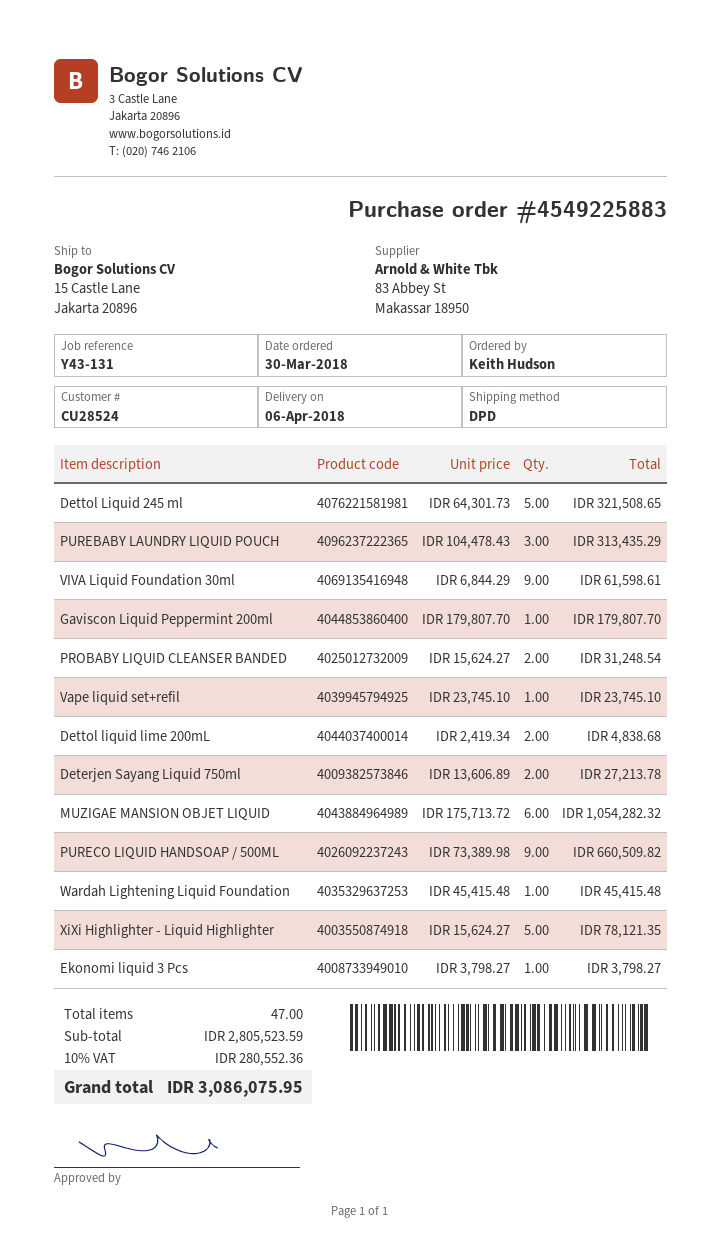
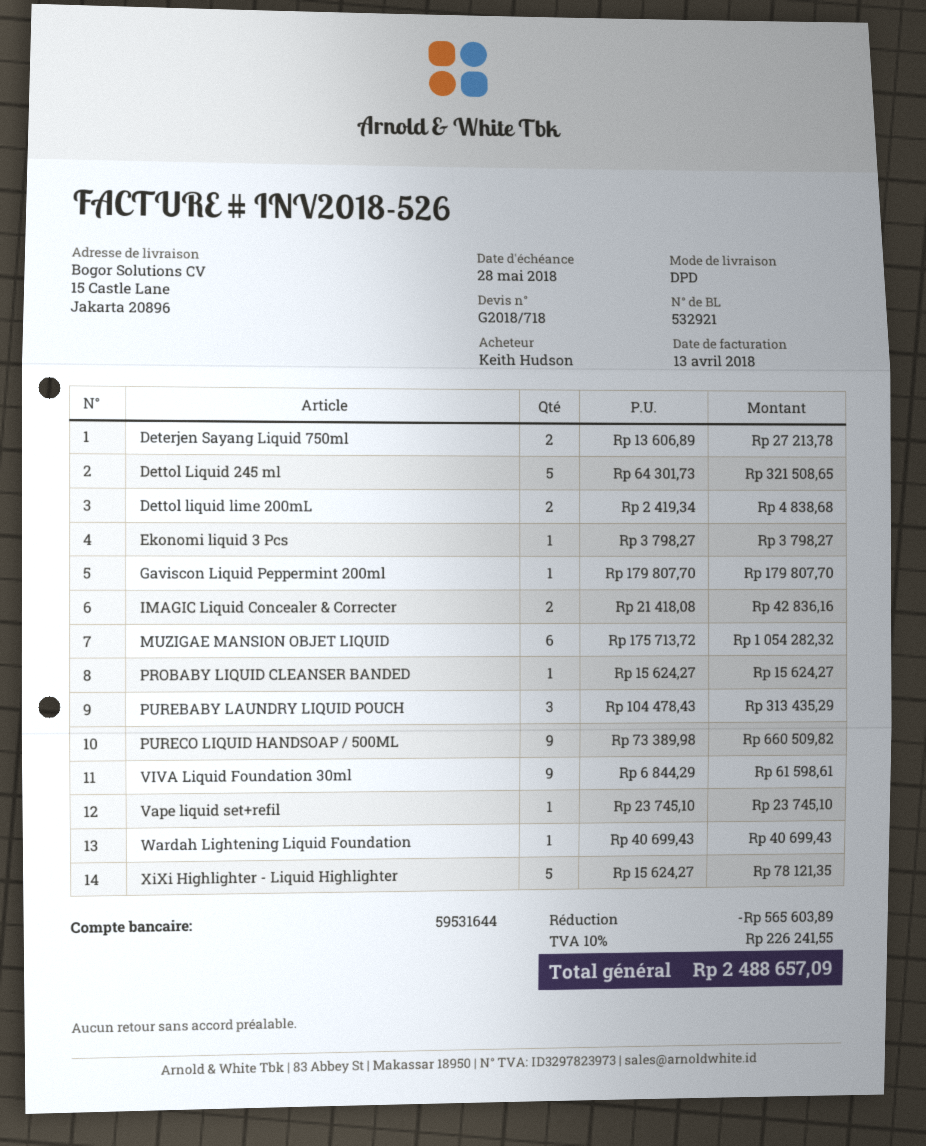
PROBABY LIQUID CLEANSER BANDED: 2 x 15624.27 = 31248.54 -> 1 x 15624.27 = 15624.27
Wardah Lightening Liquid Foundation: 1 x 45415.48 = 45415.48 -> 1 x 40699.43 = 40699.43
IMAGIC Liquid Concealer & Correcter: none -> 2 x 21418.08 = 42836.16
discount: none -> 565603.89
tax: 10% = 280552.36 -> 10% = 226241.55
total: 3086075.95 -> 2488657.09

